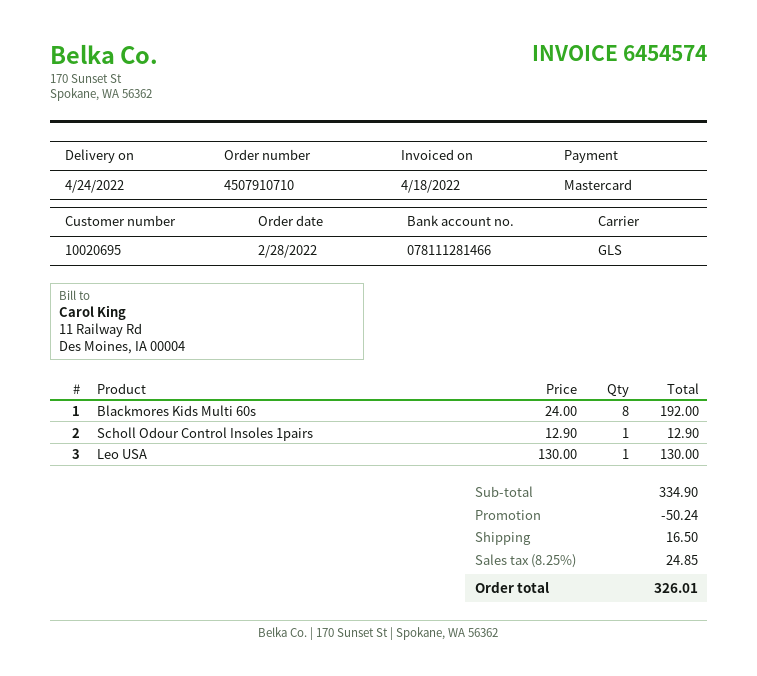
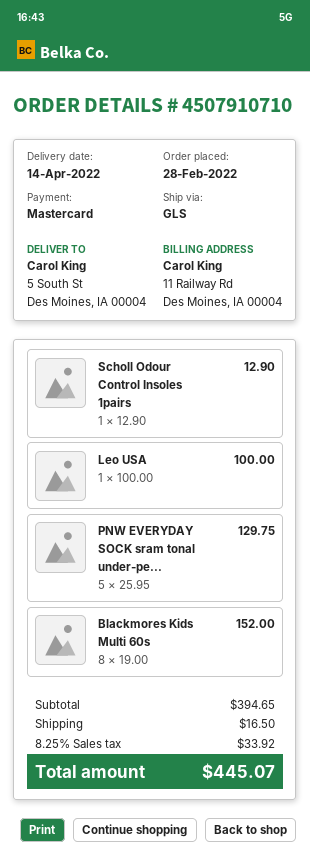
delivery date: 2022-04-24 -> 2022-04-14
Blackmores Kids Multi 60s: 8 x 24.00 = 192.00 -> 8 x 19.00 = 152.00
Leo USA: 1 x 130.00 = 130.00 -> 1 x 100.00 = 100.00
PNW EVERYDAY SOCK sram tonal under-pe...: none -> 5 x 25.95 = 129.75
subtotal: 334.90 -> 394.65
discount: 50.24 -> none
tax: 8.25% = 24.85 -> 8.25% = 33.92
total: 326.01 -> 445.07

